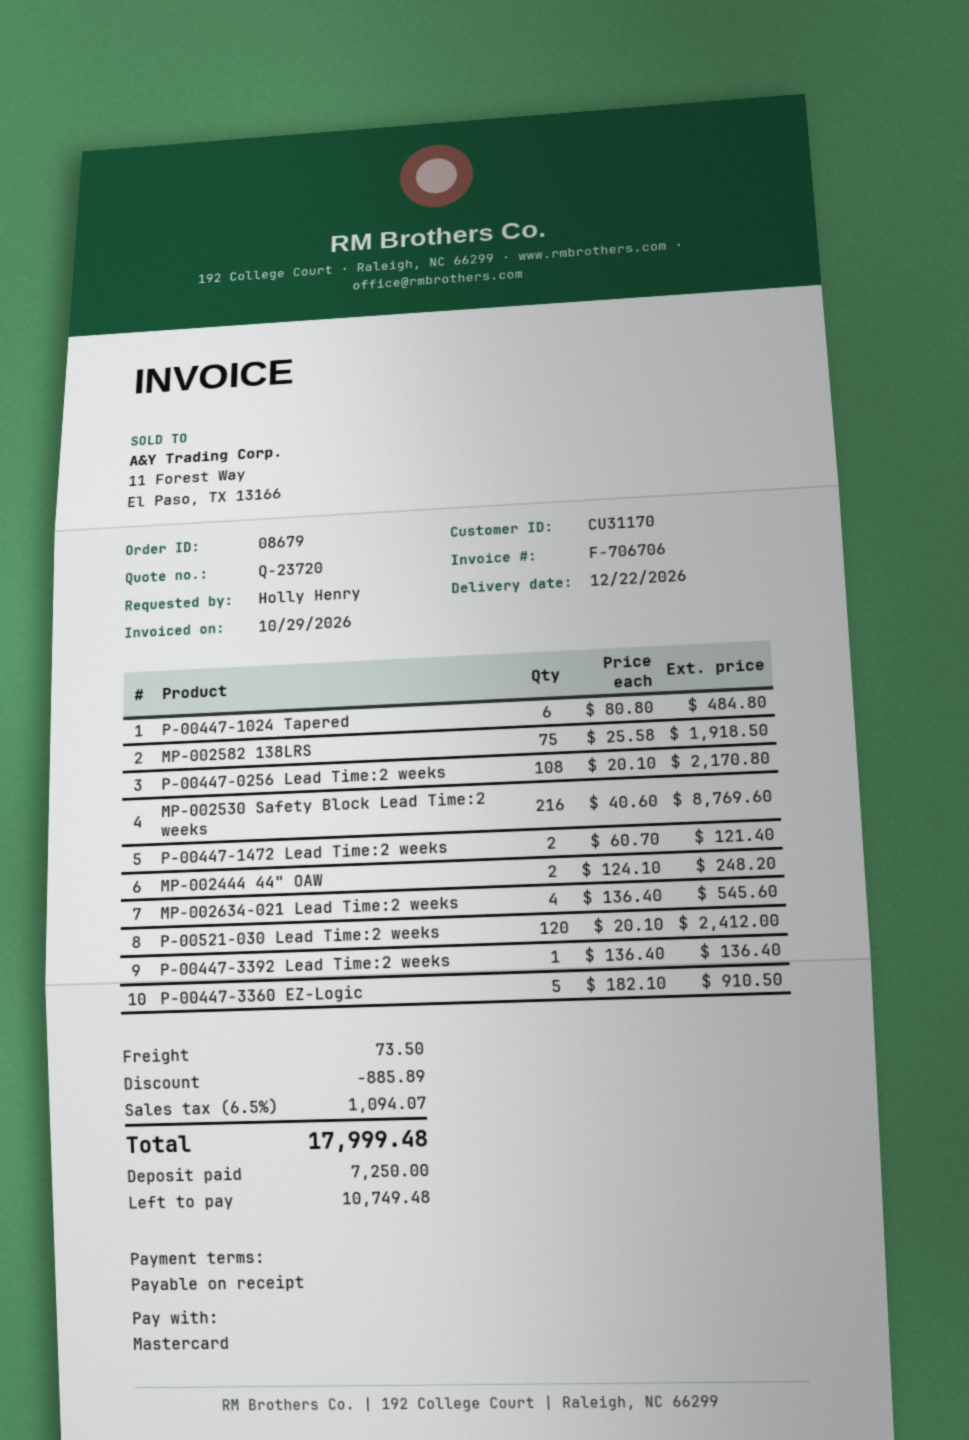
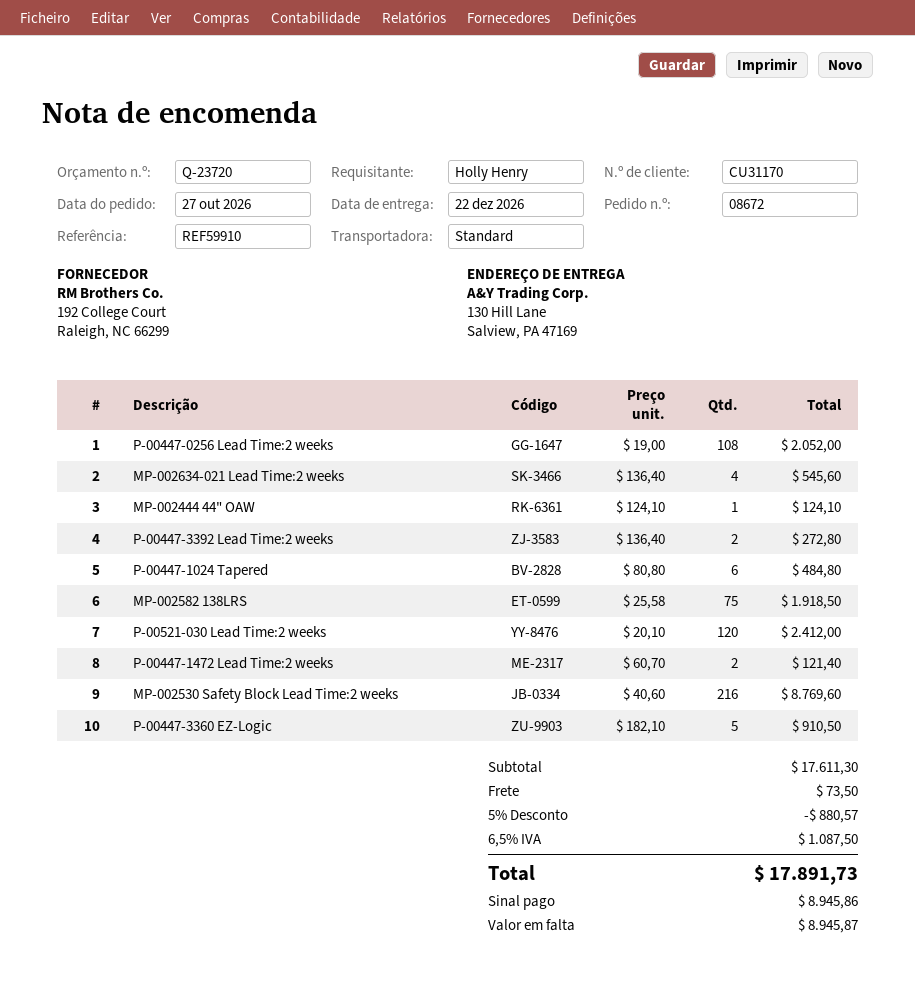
order number: 08679 -> 08672
P-00447-0256 Lead Time:2 weeks: 108 x 20.10 = 2170.80 -> 108 x 19.00 = 2052.00
MP-002444 44" OAW: 2 x 124.10 = 248.20 -> 1 x 124.10 = 124.10
P-00447-3392 Lead Time:2 weeks: 1 x 136.40 = 136.40 -> 2 x 136.40 = 272.80
discount: 885.89 -> 880.57
tax: 6.5% = 1094.07 -> 6.5% = 1087.50
total: 17999.48 -> 17891.73
deposit: 7250.00 -> 8945.86
balance: 10749.48 -> 8945.87

